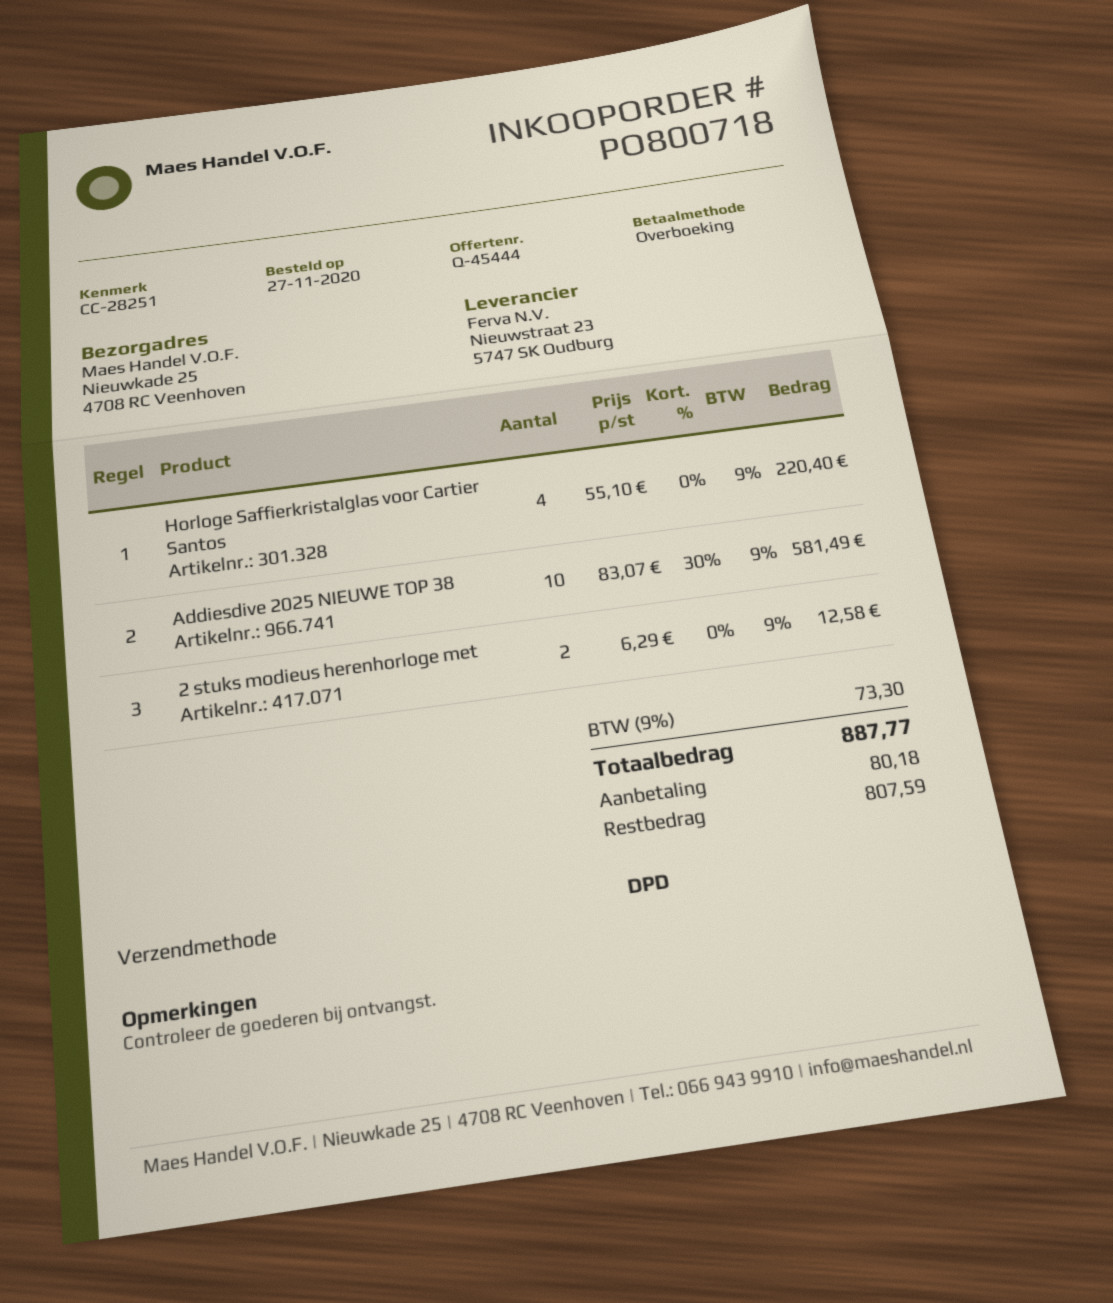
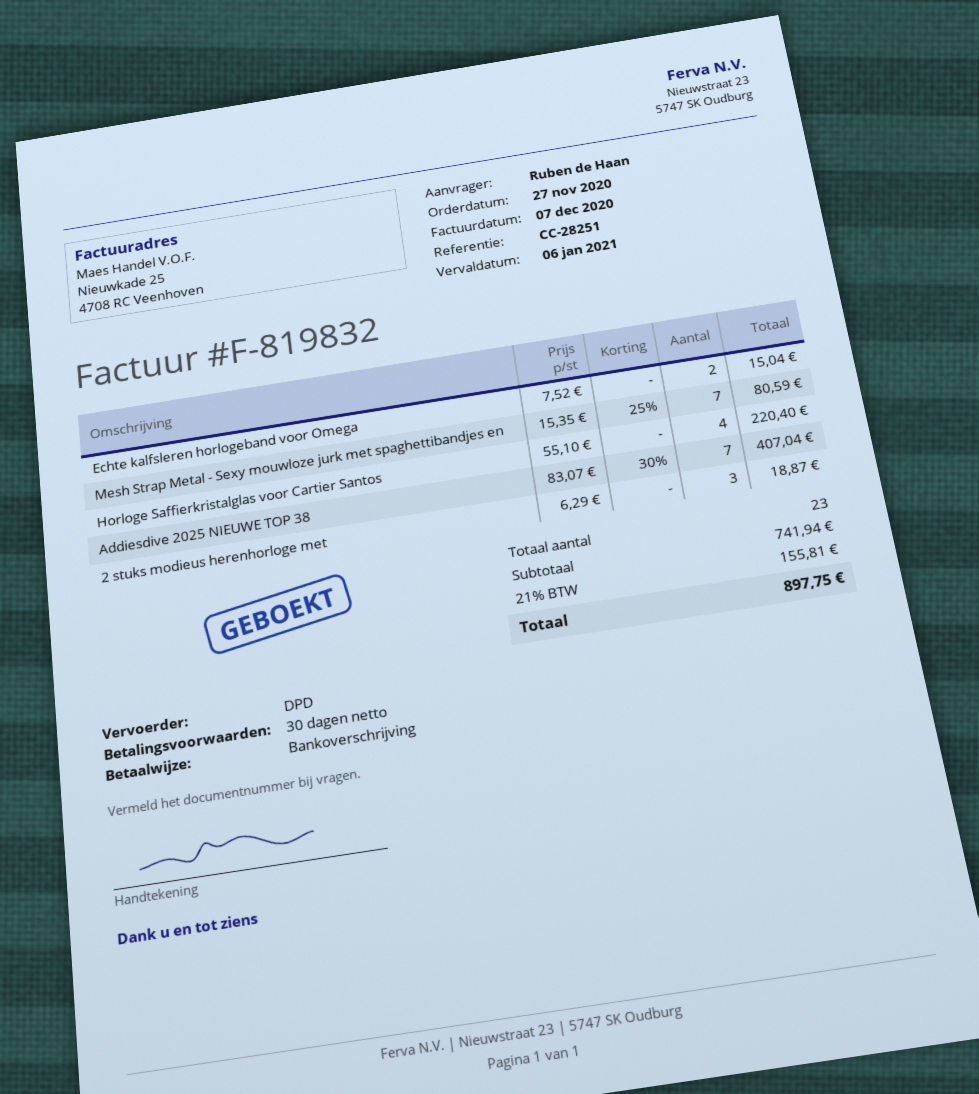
Addiesdive 2025 NIEUWE TOP 38: 10 x 83.07 - 30% = 581.49 -> 7 x 83.07 - 30% = 407.04
2 stuks modieus herenhorloge met: 2 x 6.29 = 12.58 -> 3 x 6.29 = 18.87
Echte kalfsleren horlogeband voor Omega: none -> 2 x 7.52 = 15.04
Mesh Strap Metal - Sexy mouwloze jurk met spaghettibandjes en: none -> 7 x 15.35 - 25% = 80.59
tax: 9% = 73.30 -> 21% = 155.81
total: 887.77 -> 897.75

